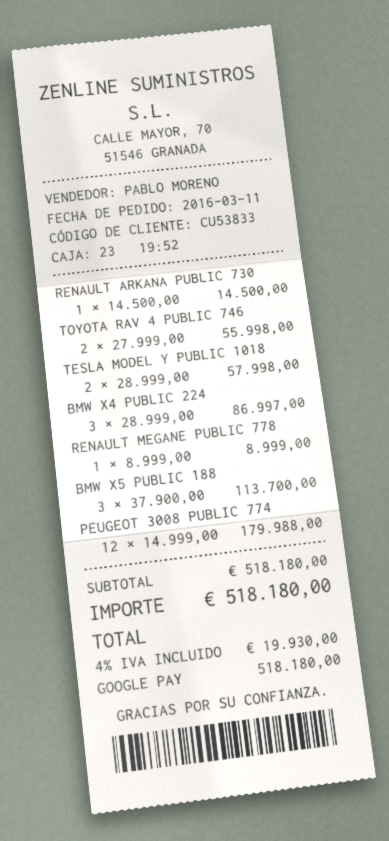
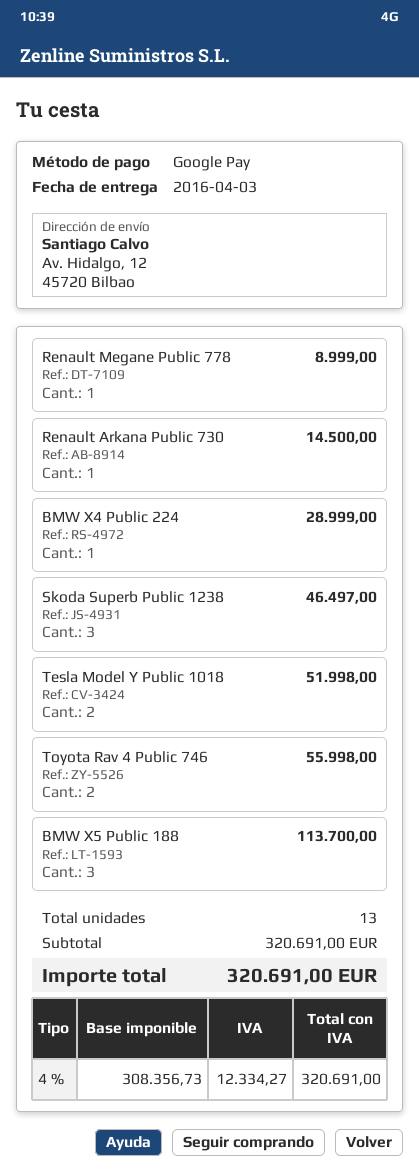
TESLA MODEL Y PUBLIC 1018: 2 for 57998.00 -> 2 for 51998.00
BMW X4 PUBLIC 224: 3 for 86997.00 -> 1 for 28999.00
PEUGEOT 3008 PUBLIC 774: 12 for 179988.00 -> none
Skoda Superb Public 1238: none -> 3 for 46497.00
subtotal: 518180.00 -> 320691.00
tax: 4% = 19930.00 -> 4% = 12334.27
total: 518180.00 -> 320691.00

